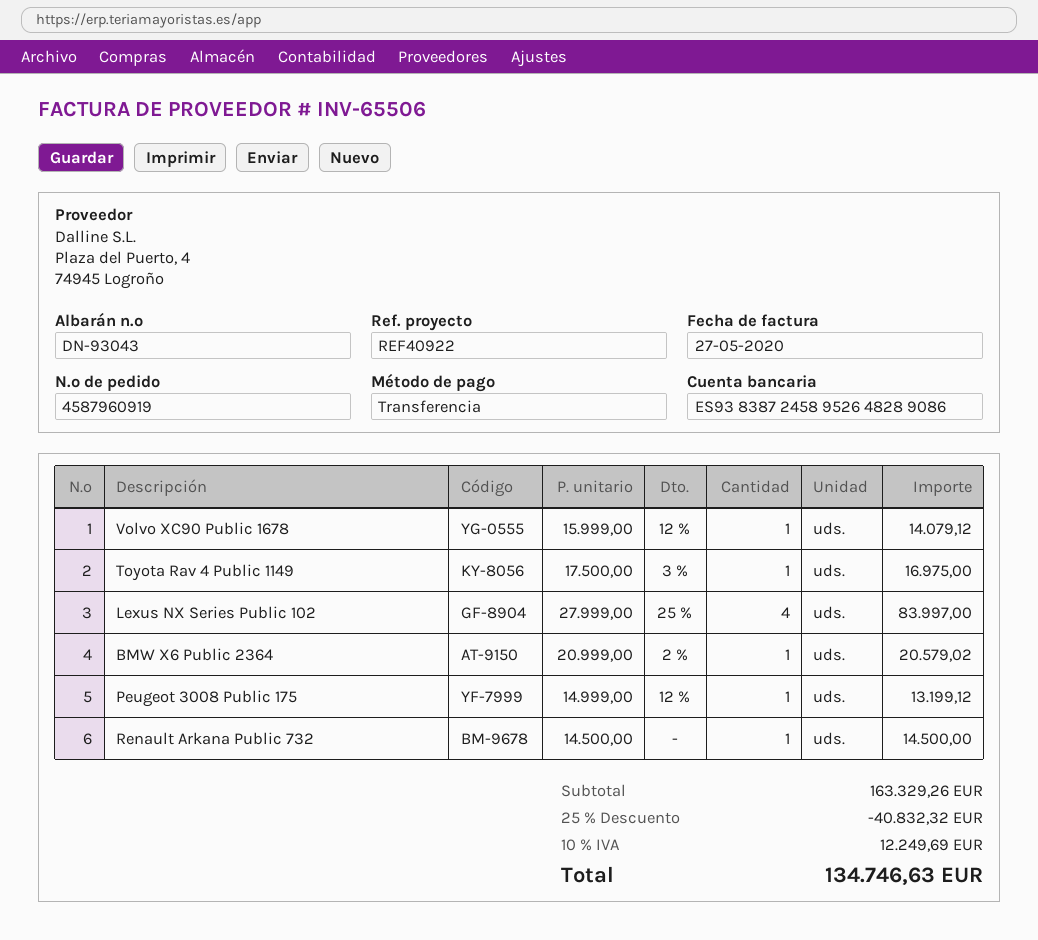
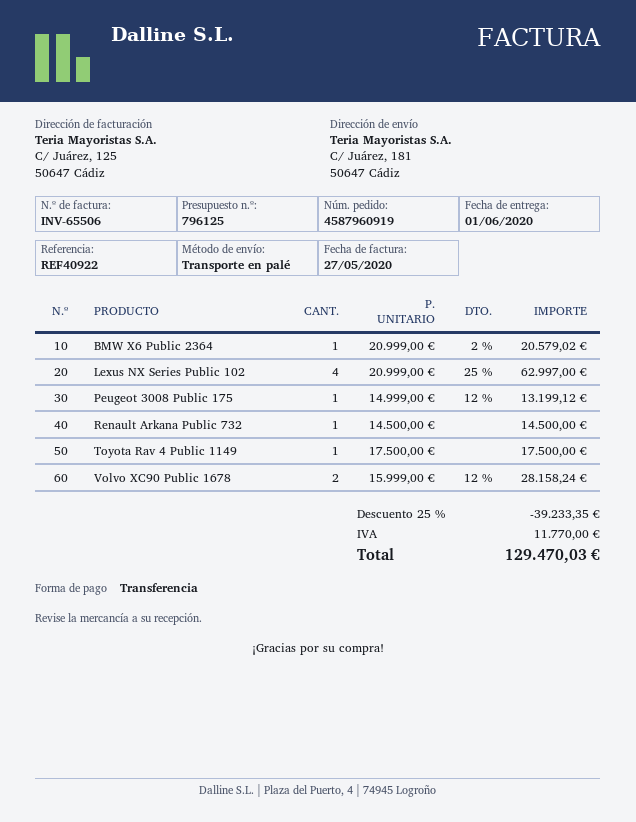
Volvo XC90 Public 1678: 1 x 15999.00 - 12% = 14079.12 -> 2 x 15999.00 - 12% = 28158.24
Toyota Rav 4 Public 1149: 1 x 17500.00 - 3% = 16975.00 -> 1 x 17500.00 = 17500.00
Lexus NX Series Public 102: 4 x 27999.00 - 25% = 83997.00 -> 4 x 20999.00 - 25% = 62997.00
discount: 25% = 40832.32 -> 25% = 39233.35
tax: 12249.69 -> 11770.00
total: 134746.63 -> 129470.03

